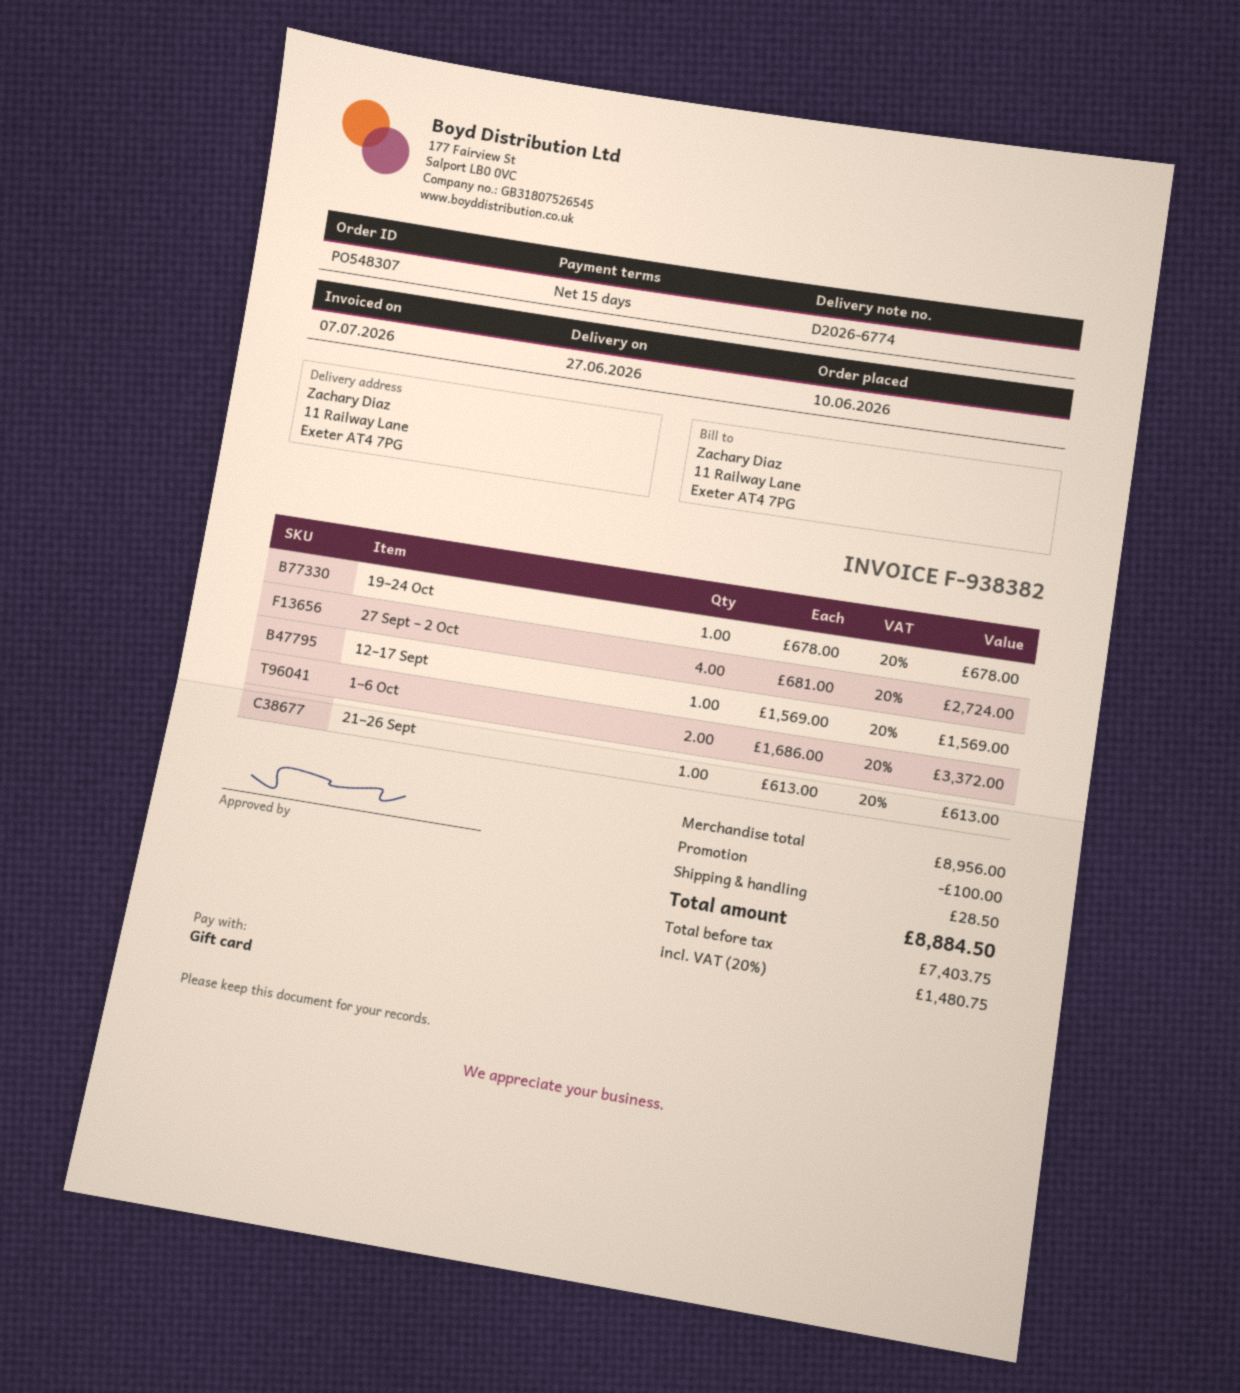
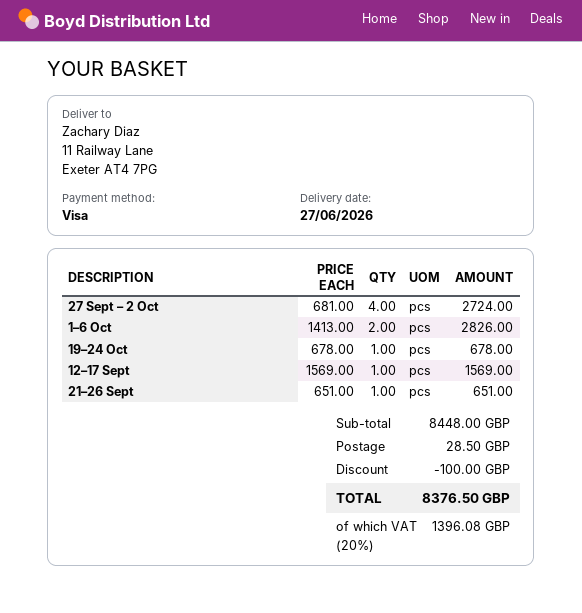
payment method: gift card -> Visa
1–6 Oct: 2 x 1686.00 = 3372.00 -> 2 x 1413.00 = 2826.00
21–26 Sept: 1 x 613.00 = 613.00 -> 1 x 651.00 = 651.00
subtotal: 8956.00 -> 8448.00
tax: 20% = 1480.75 -> 20% = 1396.08
total: 8884.50 -> 8376.50

